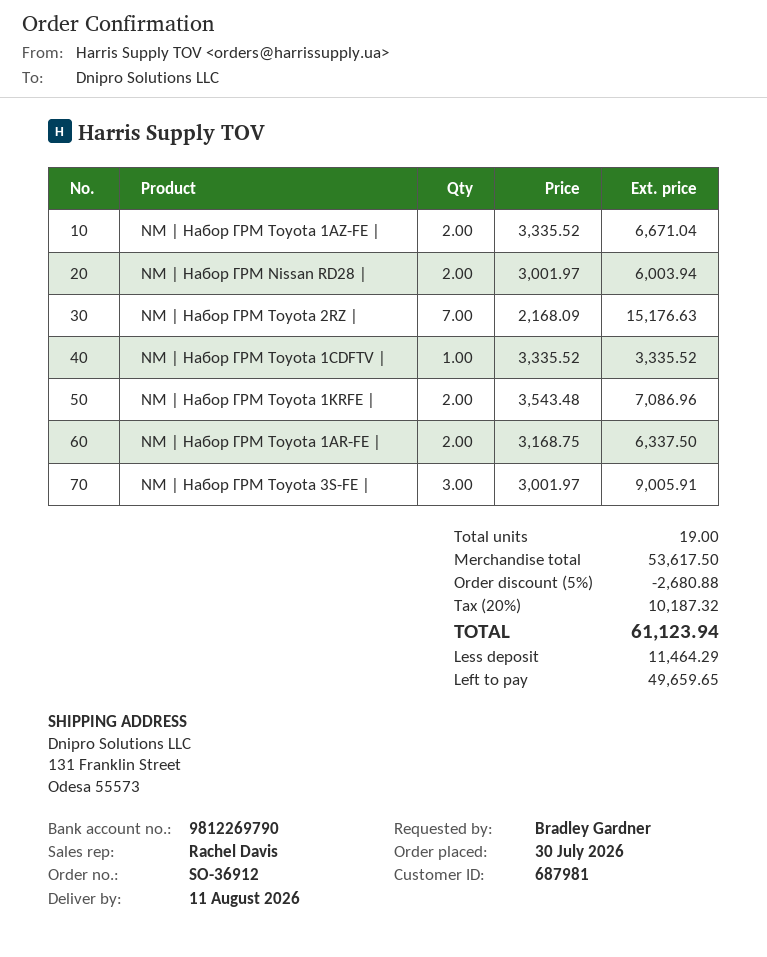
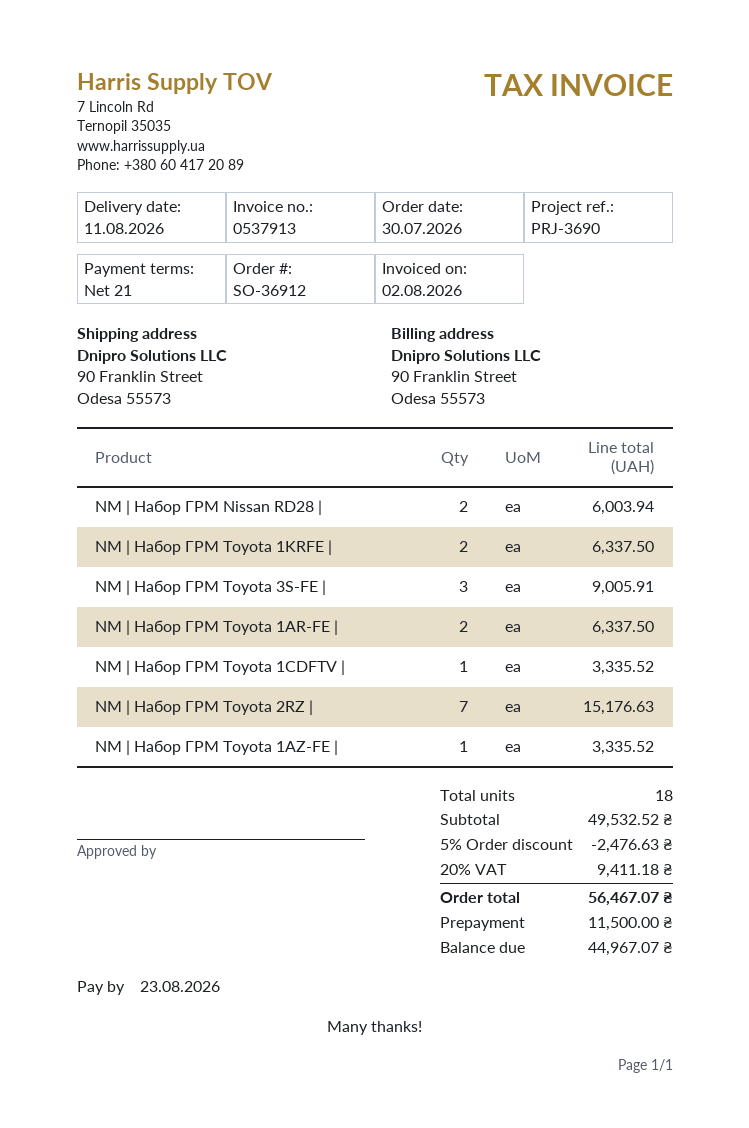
ship to: 131 Franklin Street, Odesa 55573 -> 90 Franklin Street, Odesa 55573
NM | Набор ГРМ Toyota 1AZ-FE |: 2 for 6671.04 -> 1 for 3335.52
NM | Набор ГРМ Toyota 1KRFE |: 2 for 7086.96 -> 2 for 6337.50
total quantity: 19 -> 18
subtotal: 53617.50 -> 49532.52
discount: 5% = 2680.88 -> 5% = 2476.63
tax: 20% = 10187.32 -> 20% = 9411.18
total: 61123.94 -> 56467.07
deposit: 11464.29 -> 11500.00
balance: 49659.65 -> 44967.07

